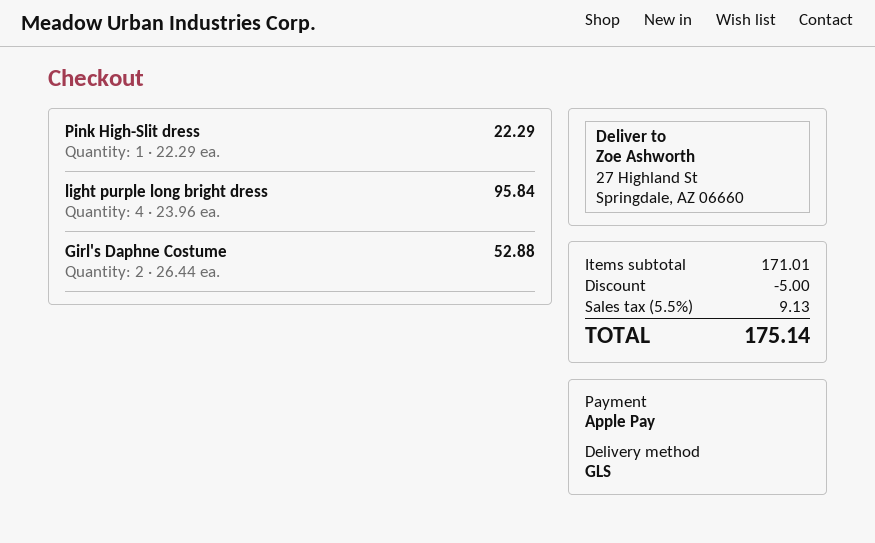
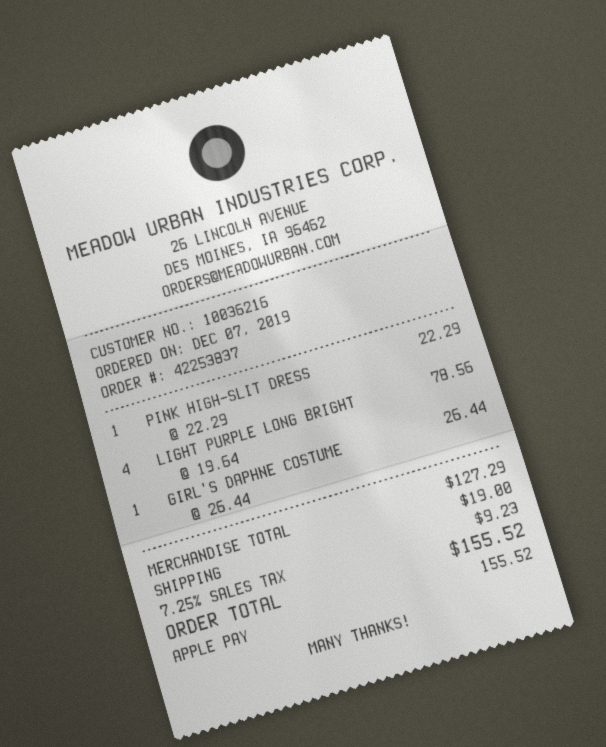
light purple long bright dress: 4 x 23.96 = 95.84 -> 4 x 19.64 = 78.56
Girl's Daphne Costume: 2 x 26.44 = 52.88 -> 1 x 26.44 = 26.44
subtotal: 171.01 -> 127.29
discount: 5.00 -> none
shipping: none -> 19.00
tax: 5.5% = 9.13 -> 7.25% = 9.23
total: 175.14 -> 155.52

